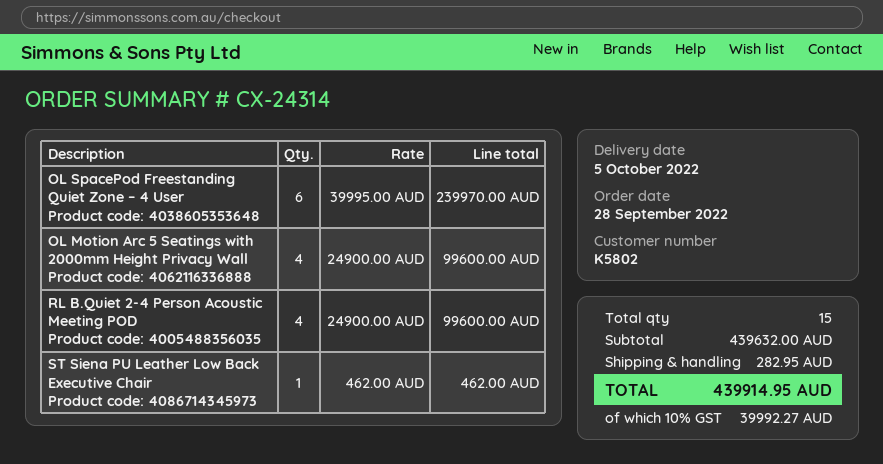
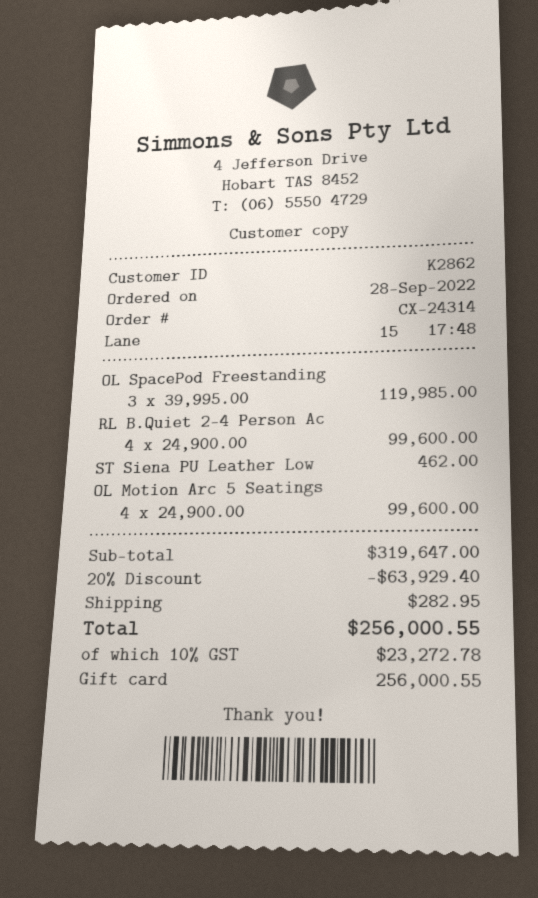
customer number: K5802 -> K2862
OL SpacePod Freestanding Quiet Zone – 4 User: 6 x 39995.00 = 239970.00 -> 3 x 39995.00 = 119985.00
subtotal: 439632.00 -> 319647.00
discount: none -> 20% = 63929.40
tax: 10% = 39992.27 -> 10% = 23272.78
total: 439914.95 -> 256000.55

